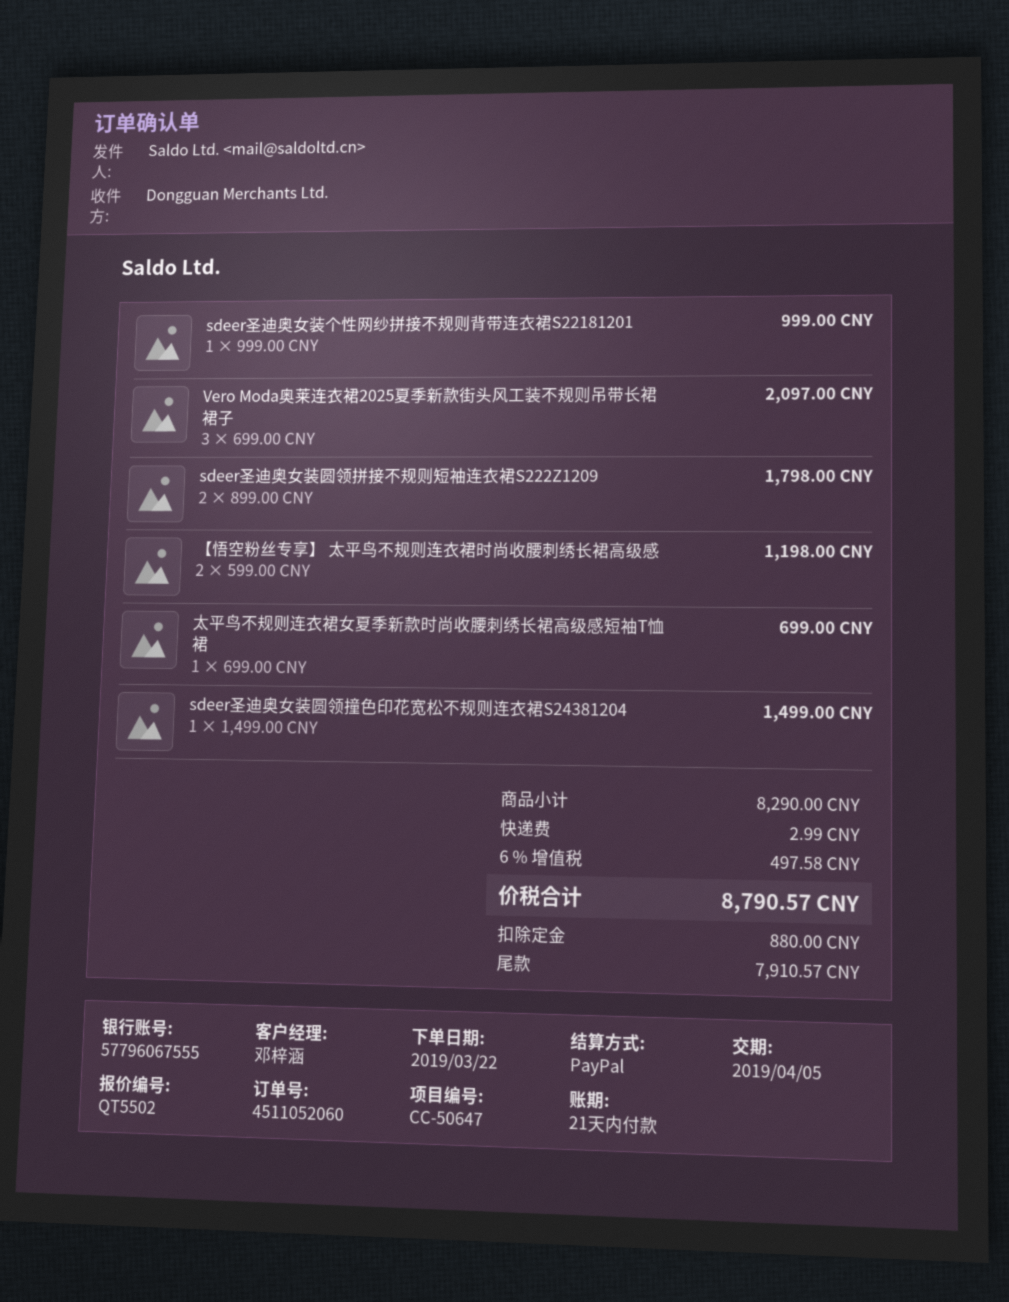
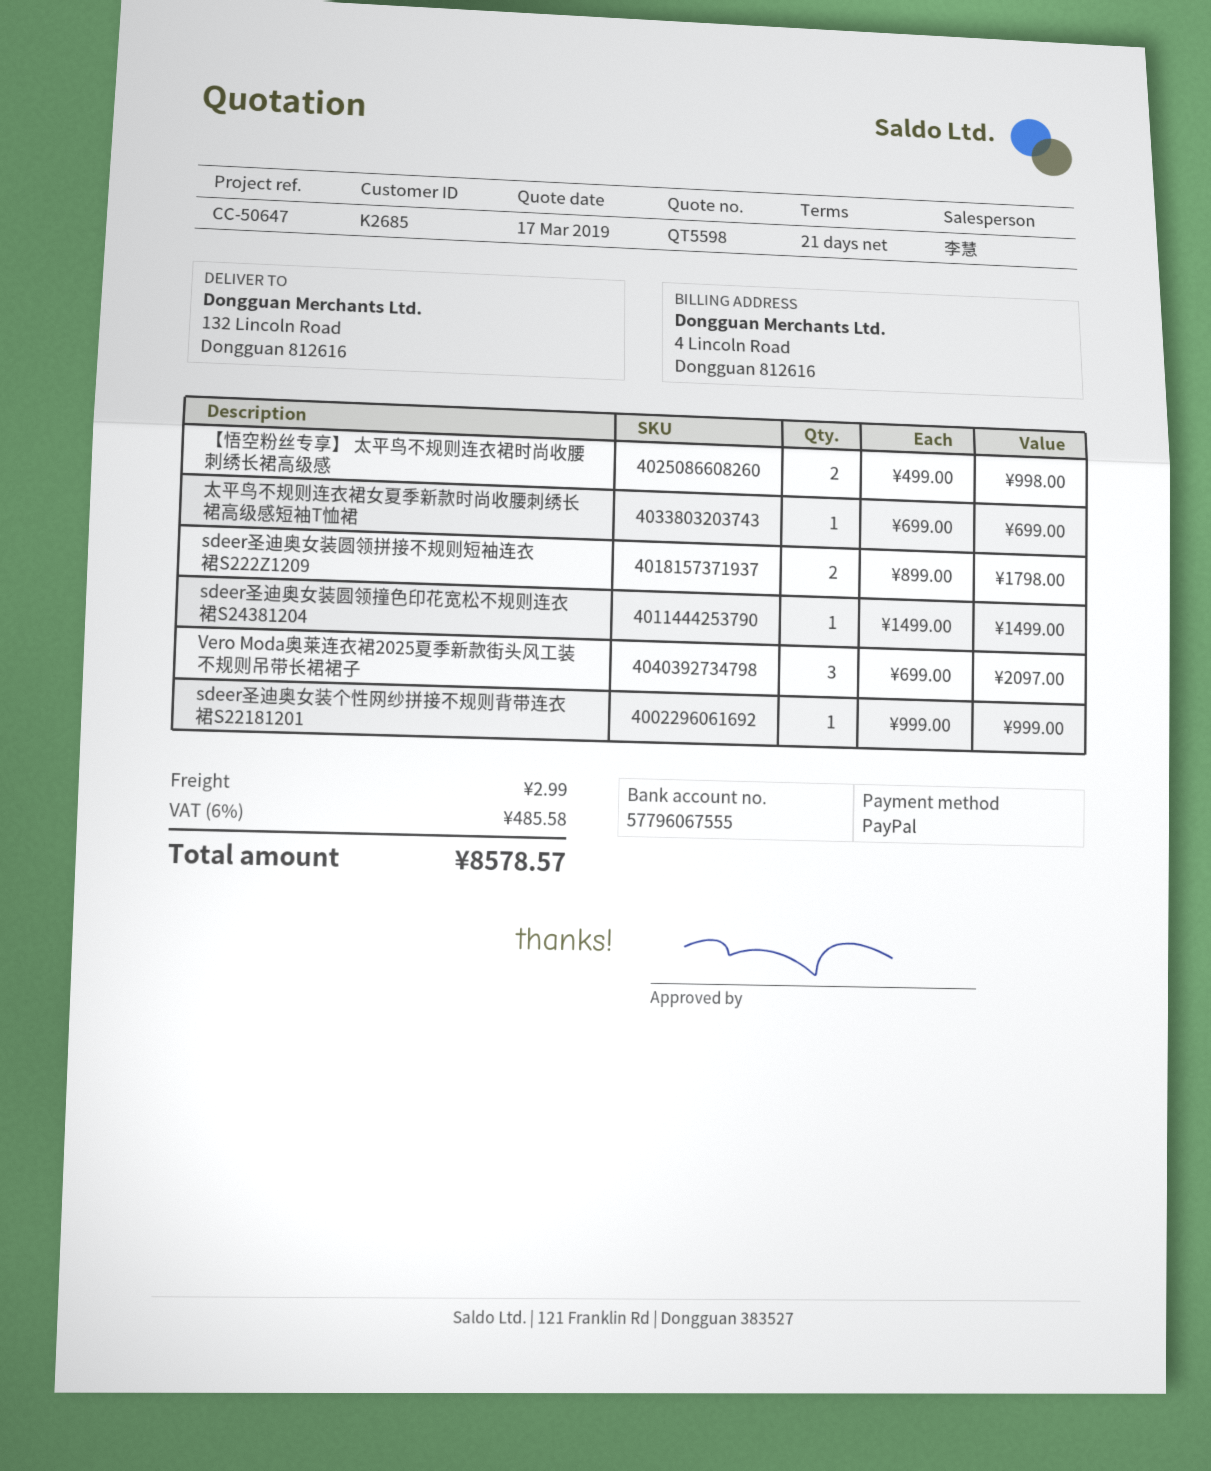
quote number: QT5502 -> QT5598
sales rep: 邓梓涵 -> 李慧
【悟空粉丝专享】 太平鸟不规则连衣裙时尚收腰刺绣长裙高级感: 2 x 599.00 = 1198.00 -> 2 x 499.00 = 998.00
tax: 6% = 497.58 -> 6% = 485.58
total: 8790.57 -> 8578.57

